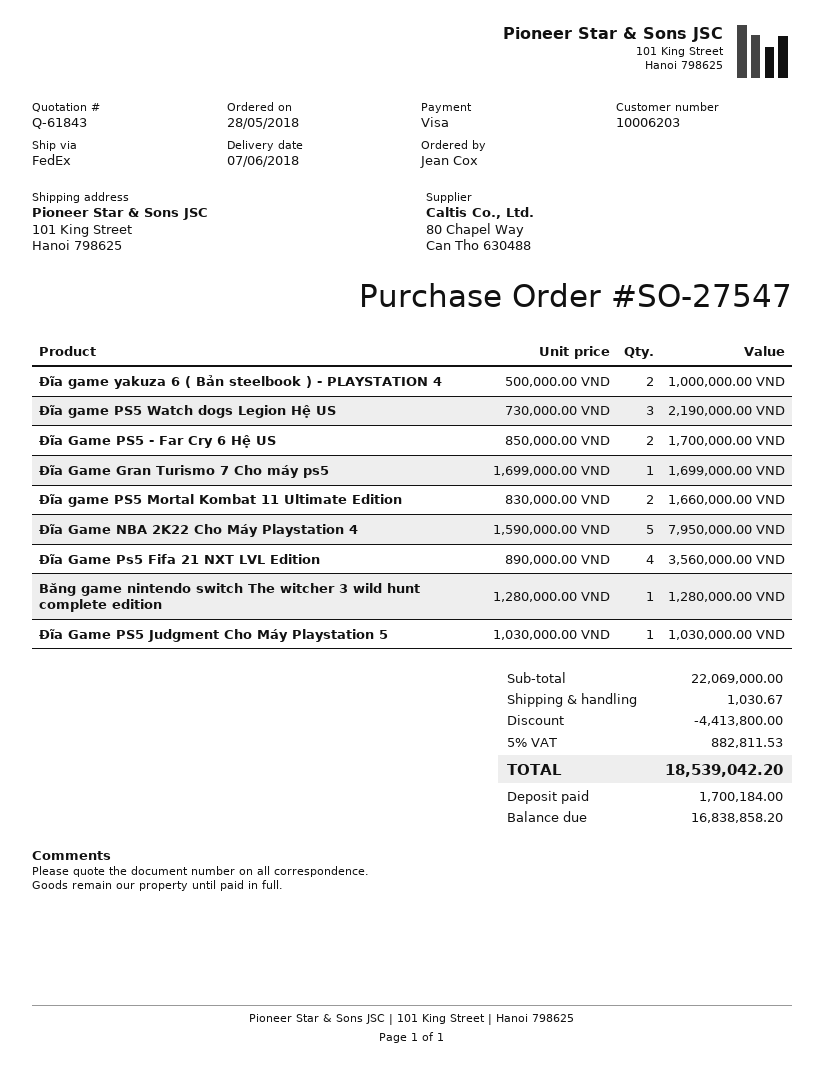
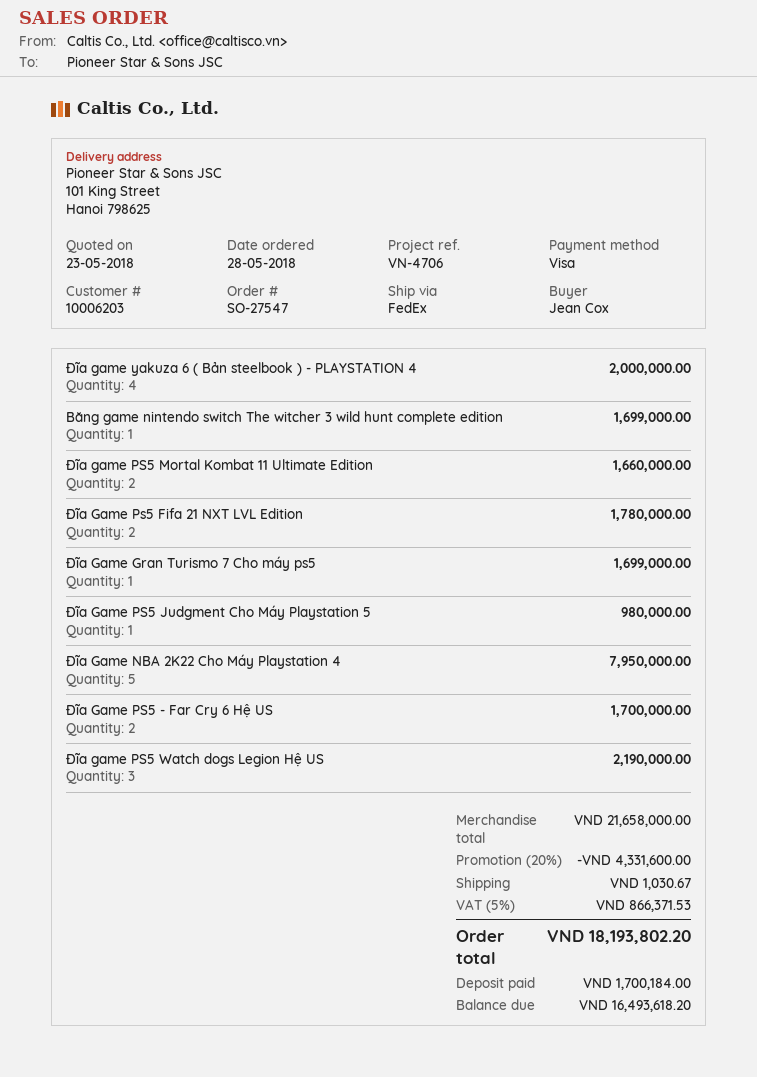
Đĩa game yakuza 6 ( Bản steelbook ) - PLAYSTATION 4: 2 for 1000000.00 -> 4 for 2000000.00
Đĩa Game Ps5 Fifa 21 NXT LVL Edition: 4 for 3560000.00 -> 2 for 1780000.00
Băng game nintendo switch The witcher 3 wild hunt complete edition: 1 for 1280000.00 -> 1 for 1699000.00
Đĩa Game PS5 Judgment Cho Máy Playstation 5: 1 for 1030000.00 -> 1 for 980000.00
subtotal: 22069000.00 -> 21658000.00
discount: 4413800.00 -> 4331600.00
tax: 5% = 882811.53 -> 5% = 866371.53
total: 18539042.20 -> 18193802.20
balance: 16838858.20 -> 16493618.20

